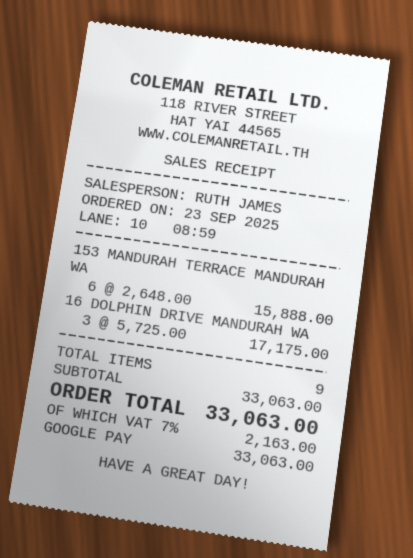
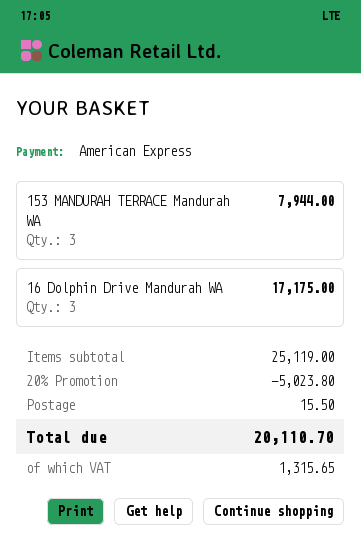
payment method: Google Pay -> American Express
153 MANDURAH TERRACE MANDURAH WA: 6 for 15888.00 -> 3 for 7944.00
subtotal: 33063.00 -> 25119.00
discount: none -> 20% = 5023.80
shipping: none -> 15.50
tax: 2163.00 -> 1315.65
total: 33063.00 -> 20110.70

